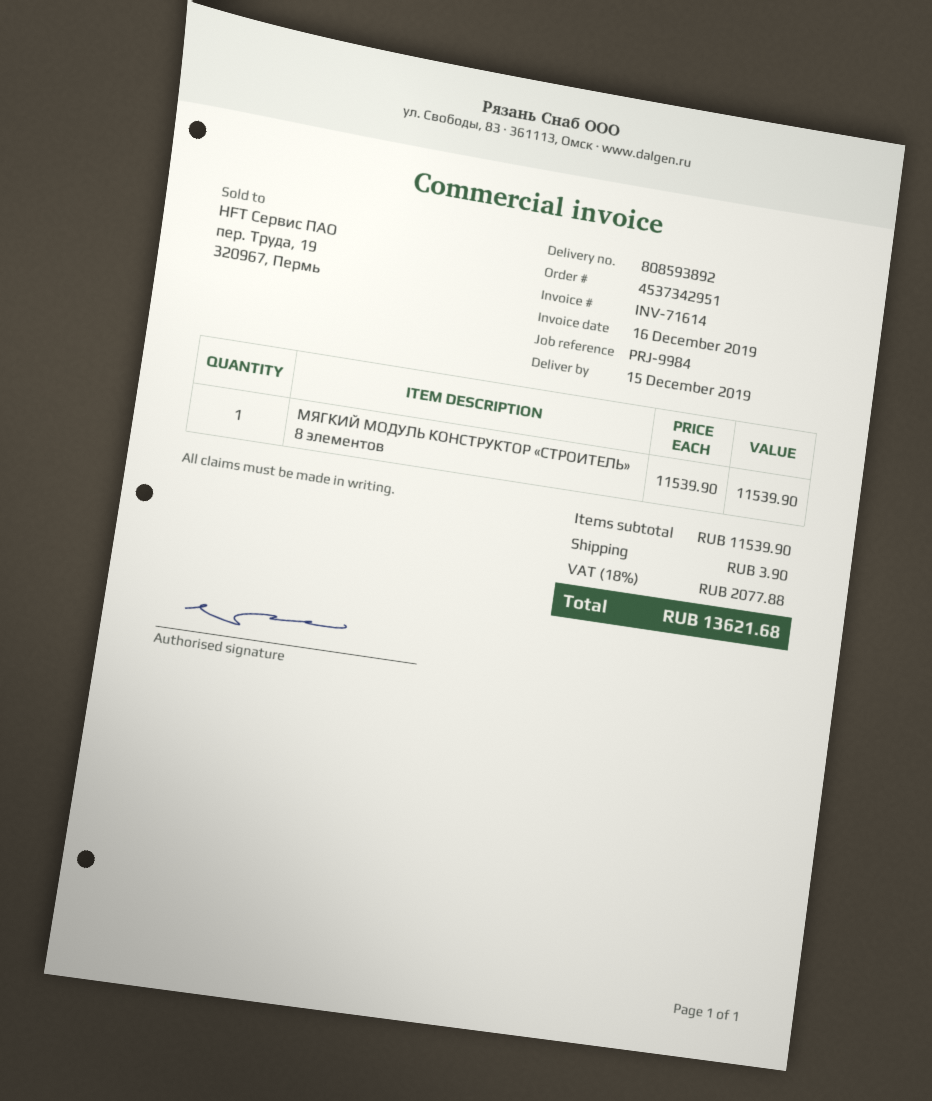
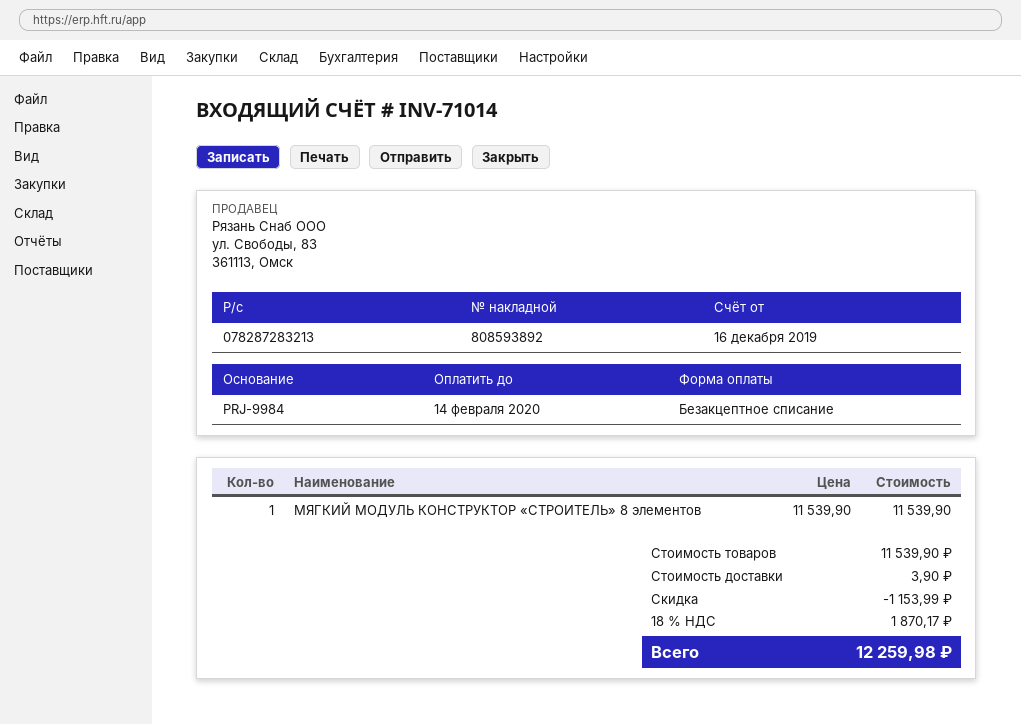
invoice number: INV-71614 -> INV-71014
discount: none -> 1153.99
tax: 18% = 2077.88 -> 18% = 1870.17
total: 13621.68 -> 12259.98

